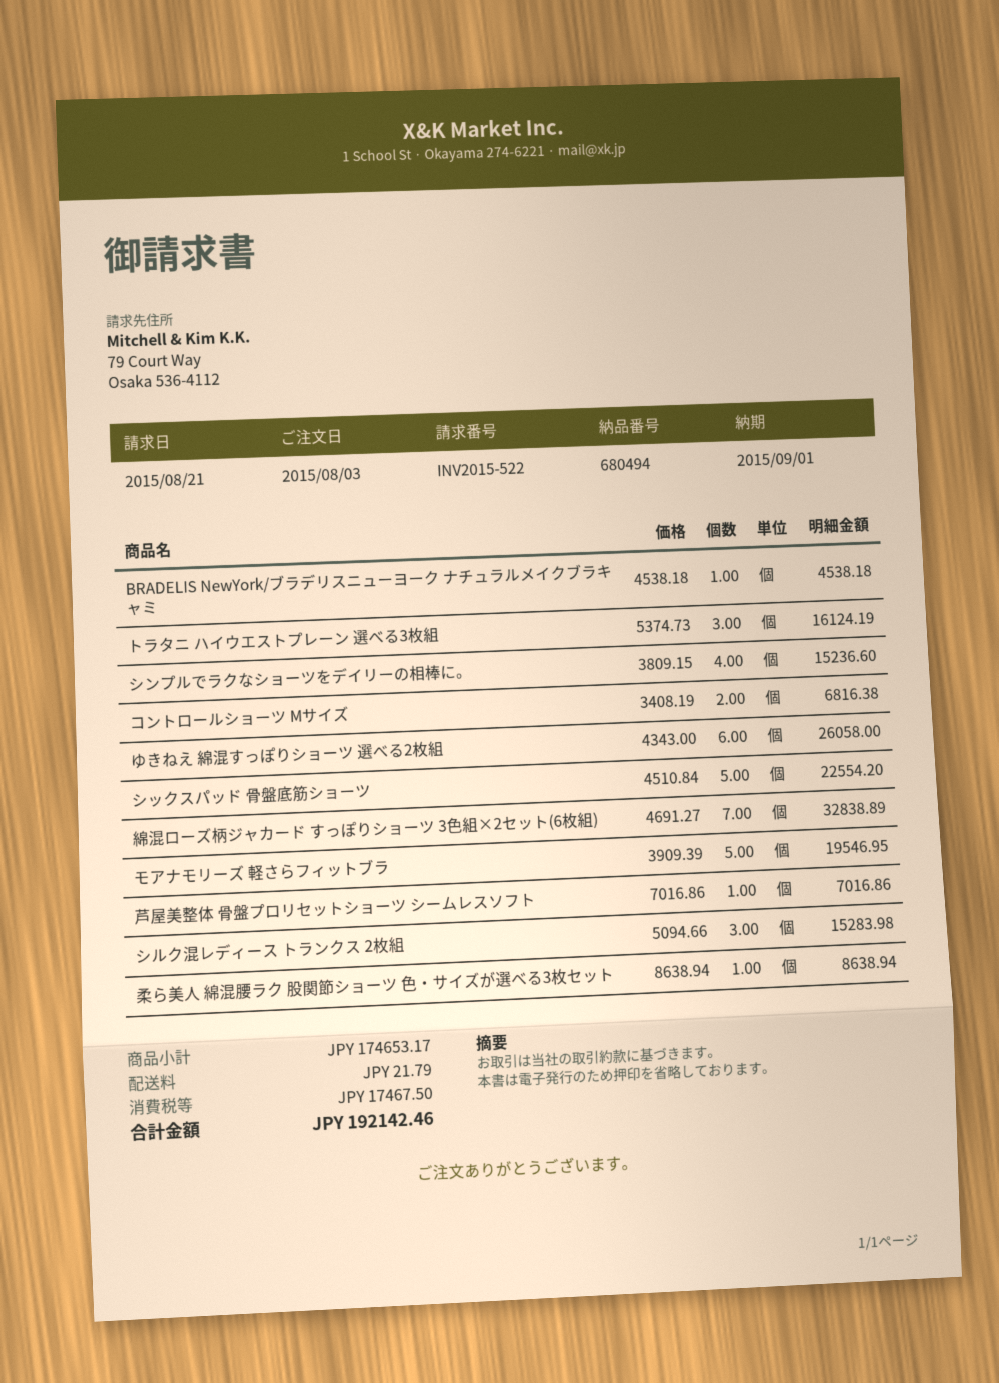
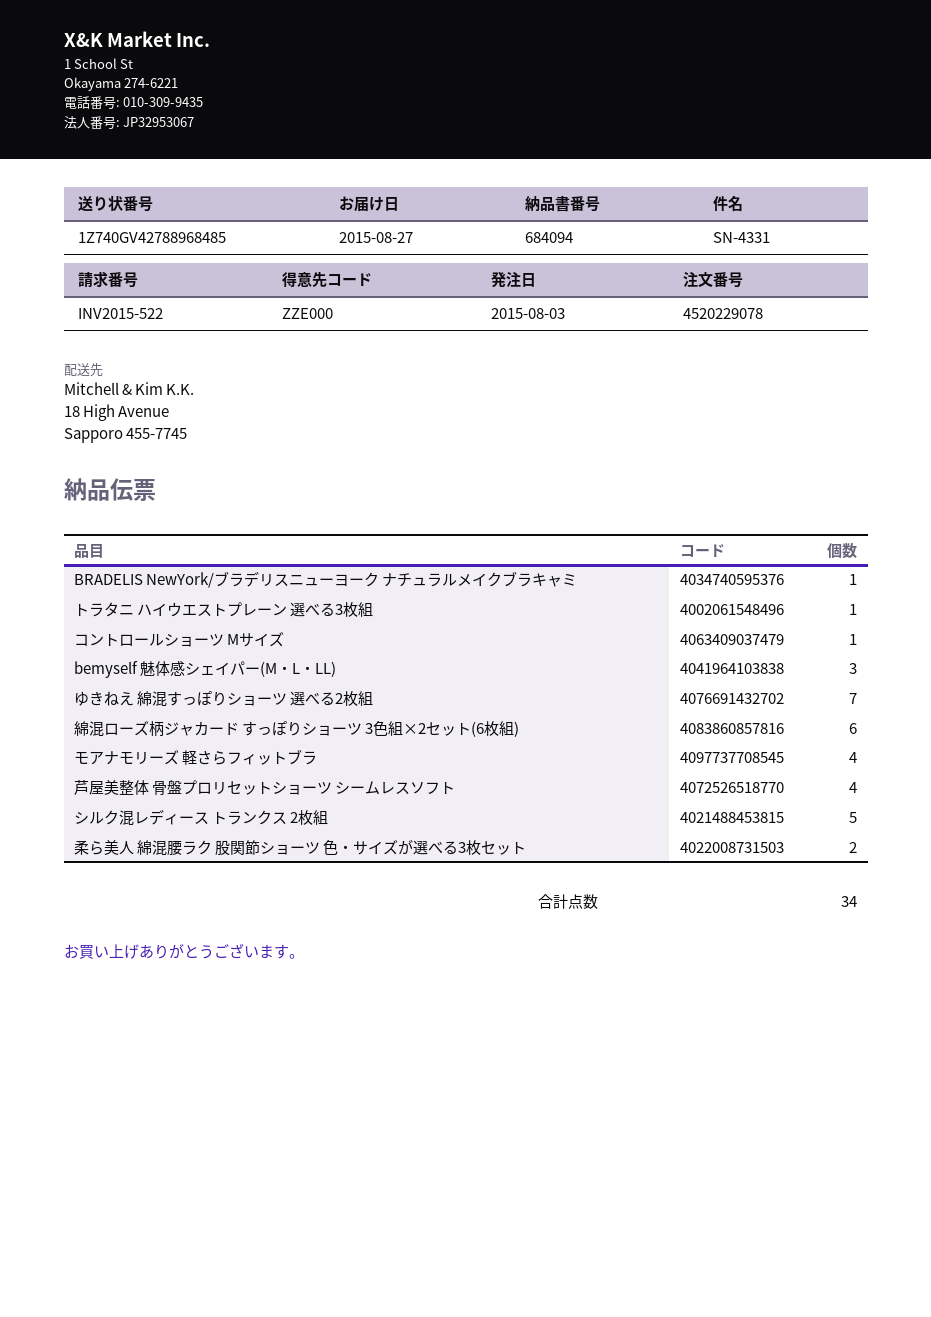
delivery note number: 680494 -> 684094
delivery date: 2015-09-01 -> 2015-08-27
トラタニ ハイウエストプレーン 選べる3枚組: 3 -> 1
シンプルでラクなショーツをデイリーの相棒に。: 4 -> none
コントロールショーツ Mサイズ: 2 -> 1
ゆきねえ 綿混すっぽりショーツ 選べる2枚組: 6 -> 7
シックスパッド 骨盤底筋ショーツ: 5 -> none
綿混ローズ柄ジャカード すっぽりショーツ 3色組×2セット(6枚組): 7 -> 6
モアナモリーズ 軽さらフィットブラ: 5 -> 4
芦屋美整体 骨盤プロリセットショーツ シームレスソフト: 1 -> 4
シルク混レディース トランクス 2枚組: 3 -> 5
柔ら美人 綿混腰ラク 股関節ショーツ 色・サイズが選べる3枚セット: 1 -> 2
bemyself 魅体感シェイパー(M・L・LL): none -> 3

